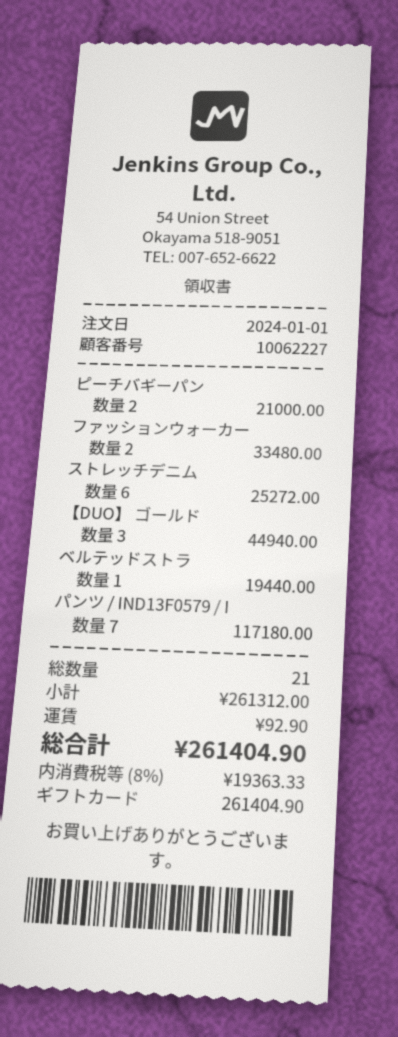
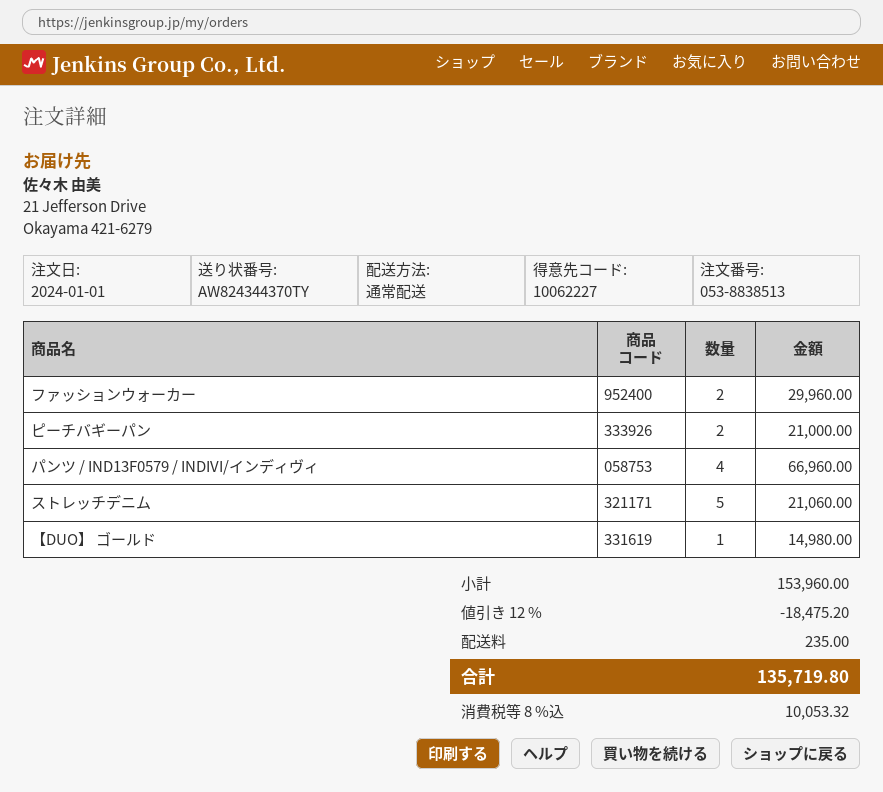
ファッションウォーカー: 2 for 33480.00 -> 2 for 29960.00
ストレッチデニム: 6 for 25272.00 -> 5 for 21060.00
【DUO】 ゴールド: 3 for 44940.00 -> 1 for 14980.00
ベルテッドストラ: 1 for 19440.00 -> none
パンツ / IND13F0579 / I: 7 for 117180.00 -> 4 for 66960.00
subtotal: 261312.00 -> 153960.00
discount: none -> 12% = 18475.20
shipping: 92.90 -> 235.00
tax: 8% = 19363.33 -> 8% = 10053.32
total: 261404.90 -> 135719.80

